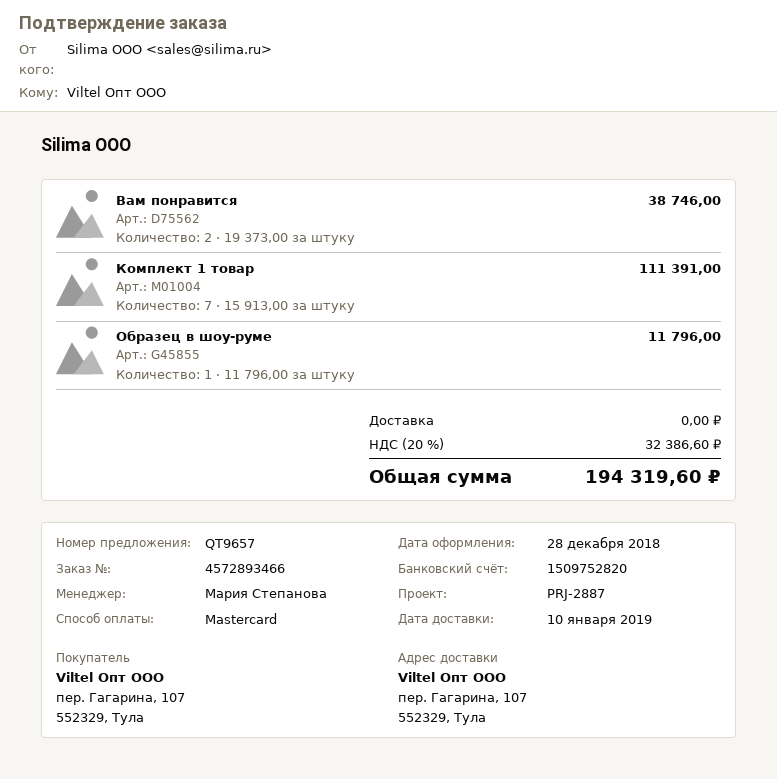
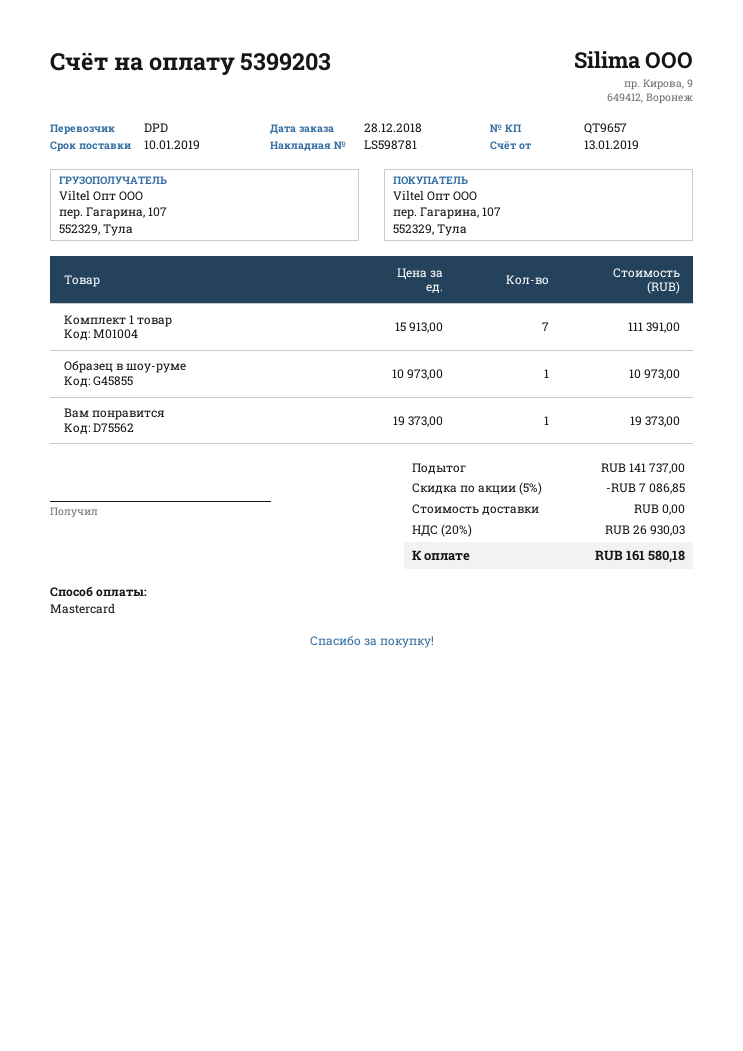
Вам понравится: 2 x 19373.00 = 38746.00 -> 1 x 19373.00 = 19373.00
Образец в шоу-руме: 1 x 11796.00 = 11796.00 -> 1 x 10973.00 = 10973.00
discount: none -> 5% = 7086.85
tax: 20% = 32386.60 -> 20% = 26930.03
total: 194319.60 -> 161580.18

